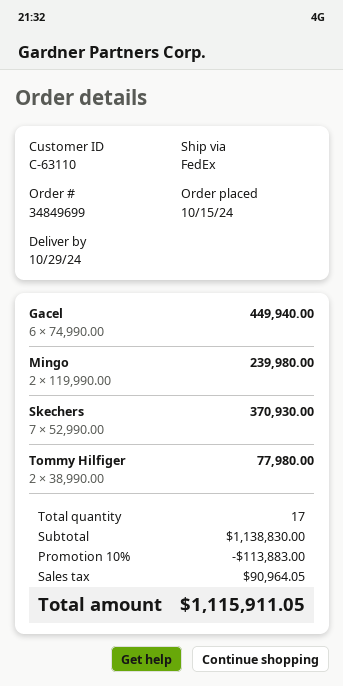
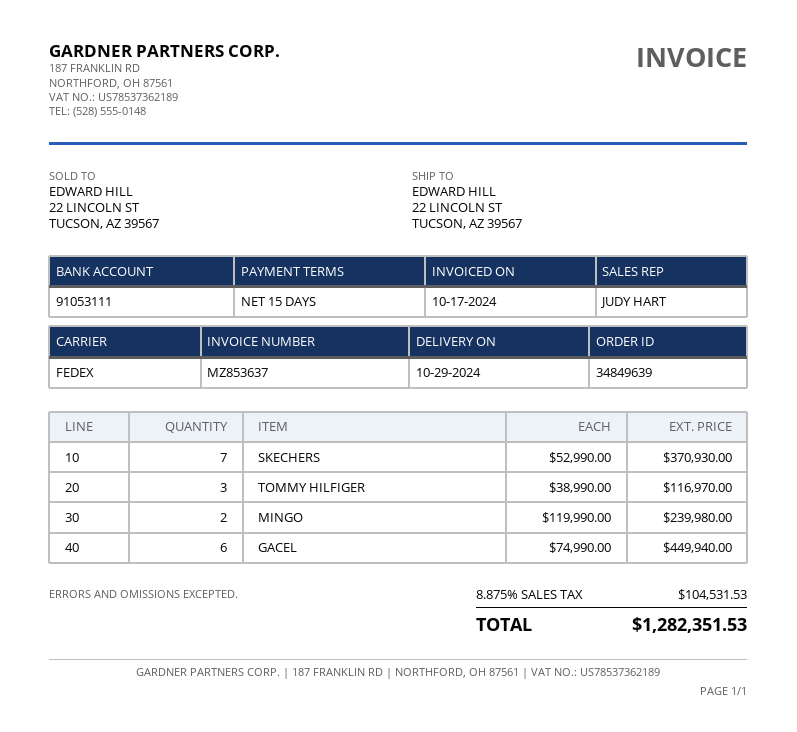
order number: 34849699 -> 34849639
Tommy Hilfiger: 2 x 38990.00 = 77980.00 -> 3 x 38990.00 = 116970.00
discount: 10% = 113883.00 -> none
tax: 90964.05 -> 104531.53
total: 1115911.05 -> 1282351.53

